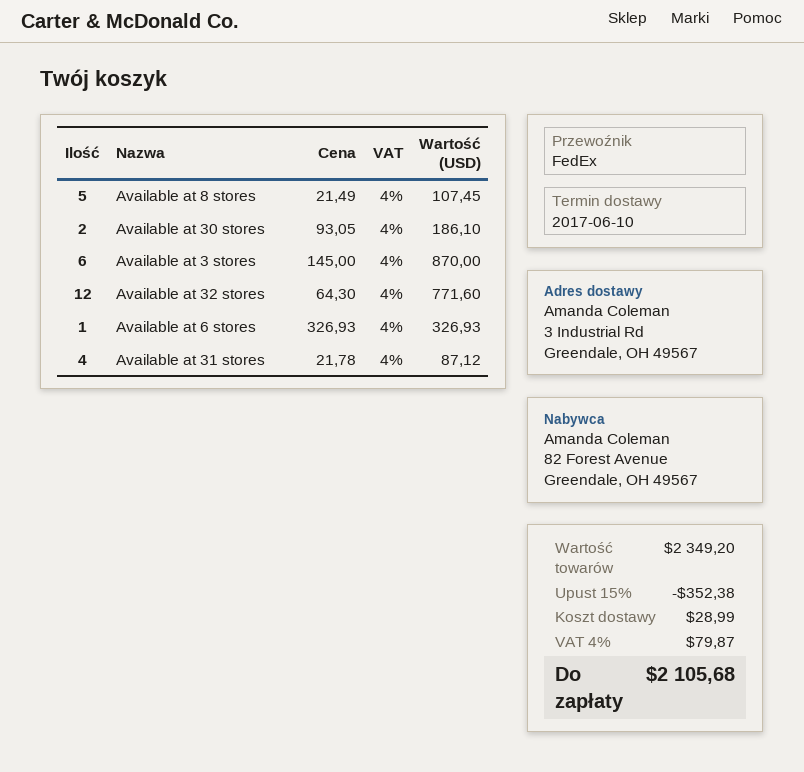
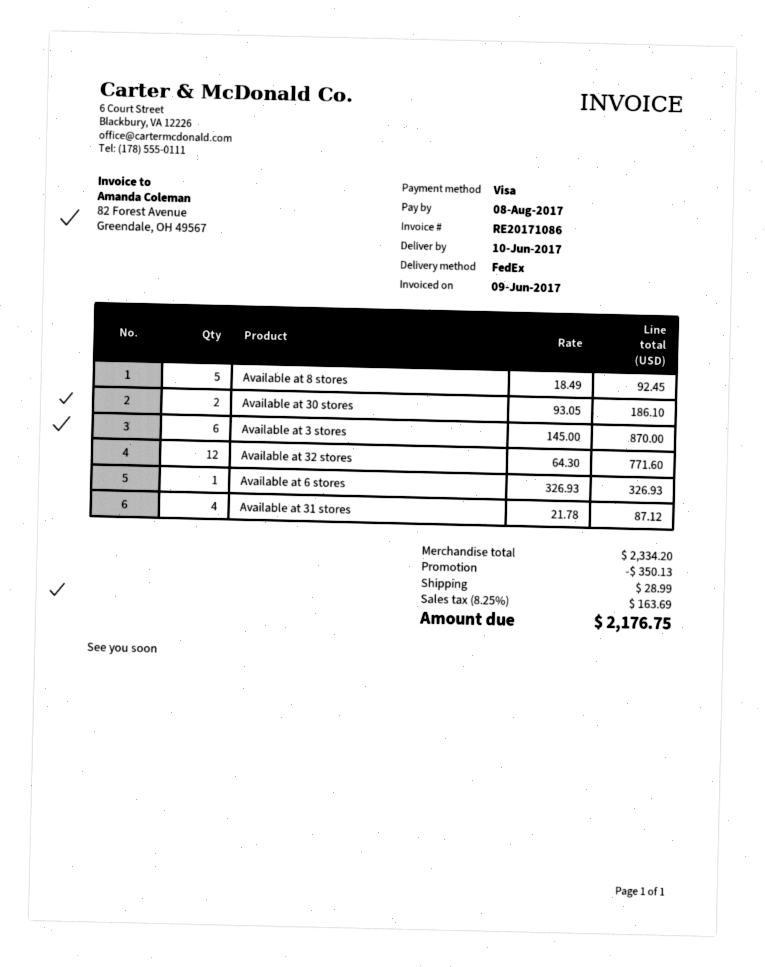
Available at 8 stores: 5 x 21.49 = 107.45 -> 5 x 18.49 = 92.45
subtotal: 2349.20 -> 2334.20
discount: 352.38 -> 350.13
tax: 4% = 79.87 -> 8.25% = 163.69
total: 2105.68 -> 2176.75

